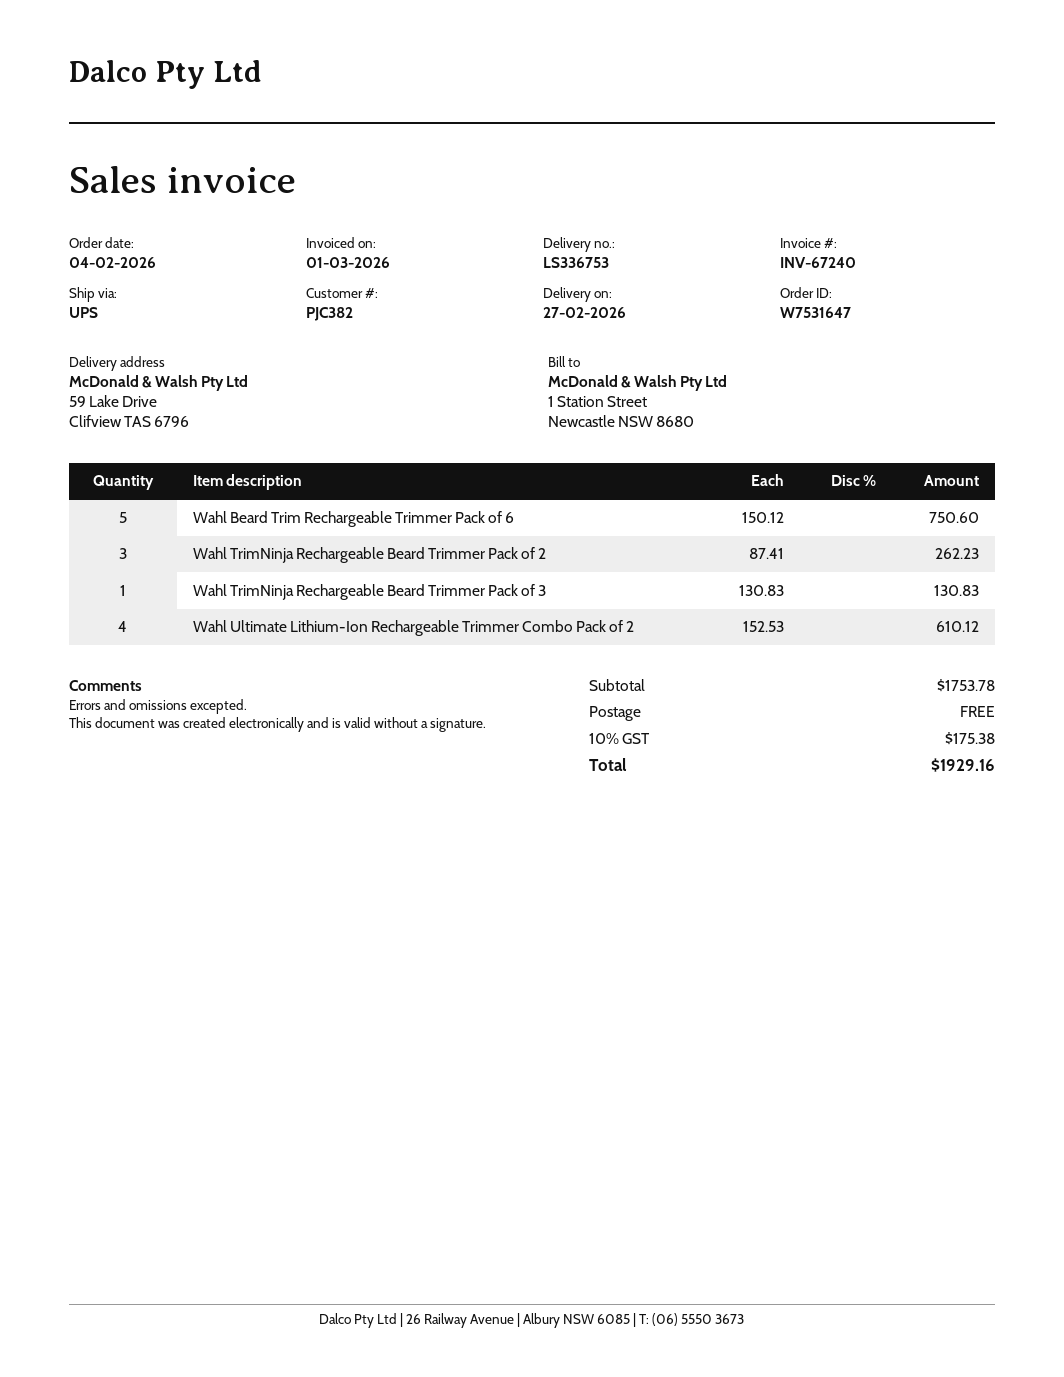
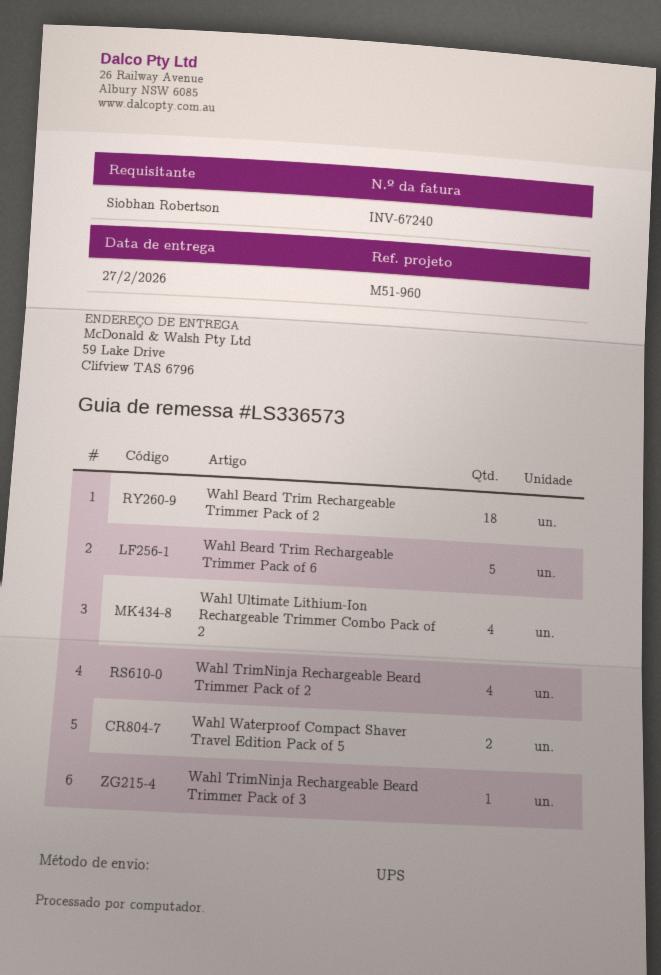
delivery note number: LS336753 -> LS336573
Wahl TrimNinja Rechargeable Beard Trimmer Pack of 2: 3 -> 4
Wahl Beard Trim Rechargeable Trimmer Pack of 2: none -> 18
Wahl Waterproof Compact Shaver Travel Edition Pack of 5: none -> 2

